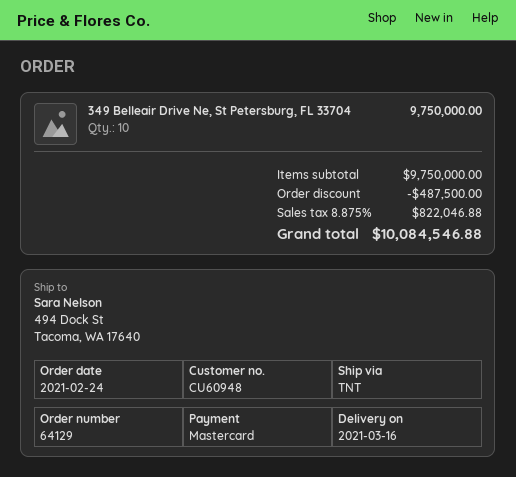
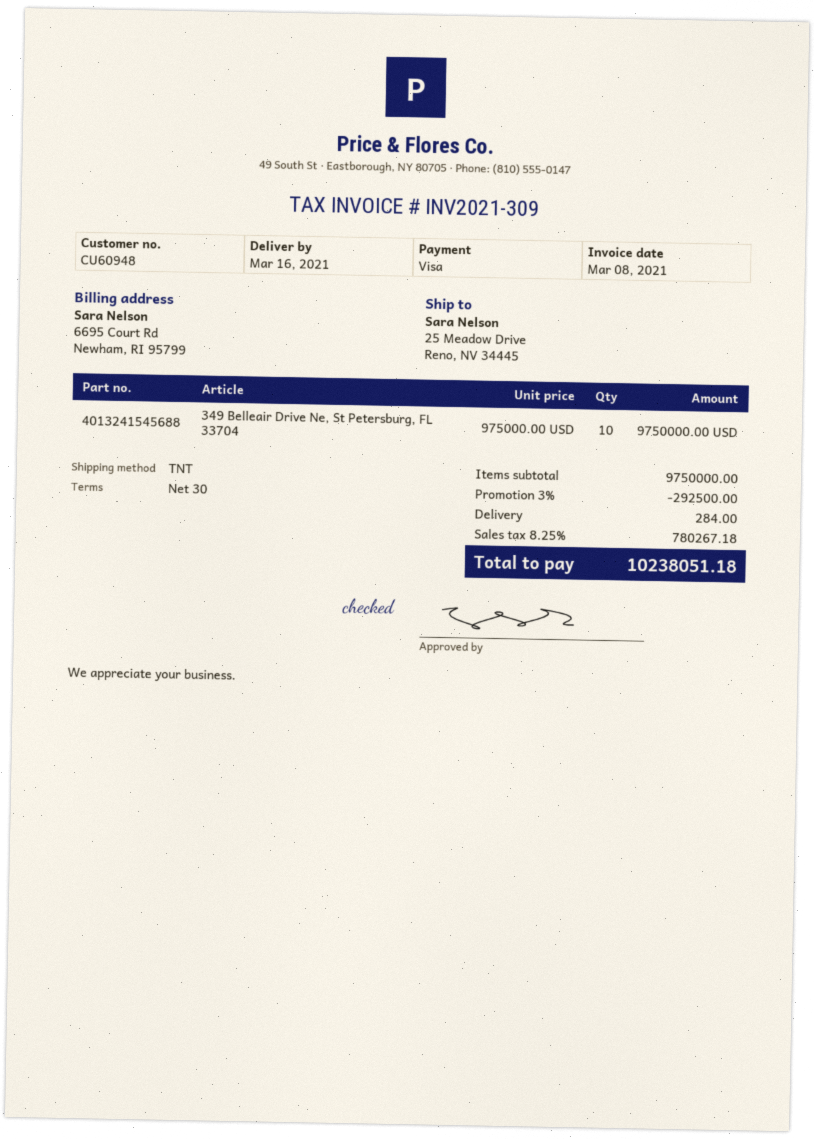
payment method: Mastercard -> Visa
ship to: 494 Dock St, Tacoma, WA 17640 -> 25 Meadow Drive, Reno, NV 34445
discount: 487500.00 -> 292500.00
shipping: none -> 284.00
tax: 8.875% = 822046.88 -> 8.25% = 780267.18
total: 10084546.88 -> 10238051.18

